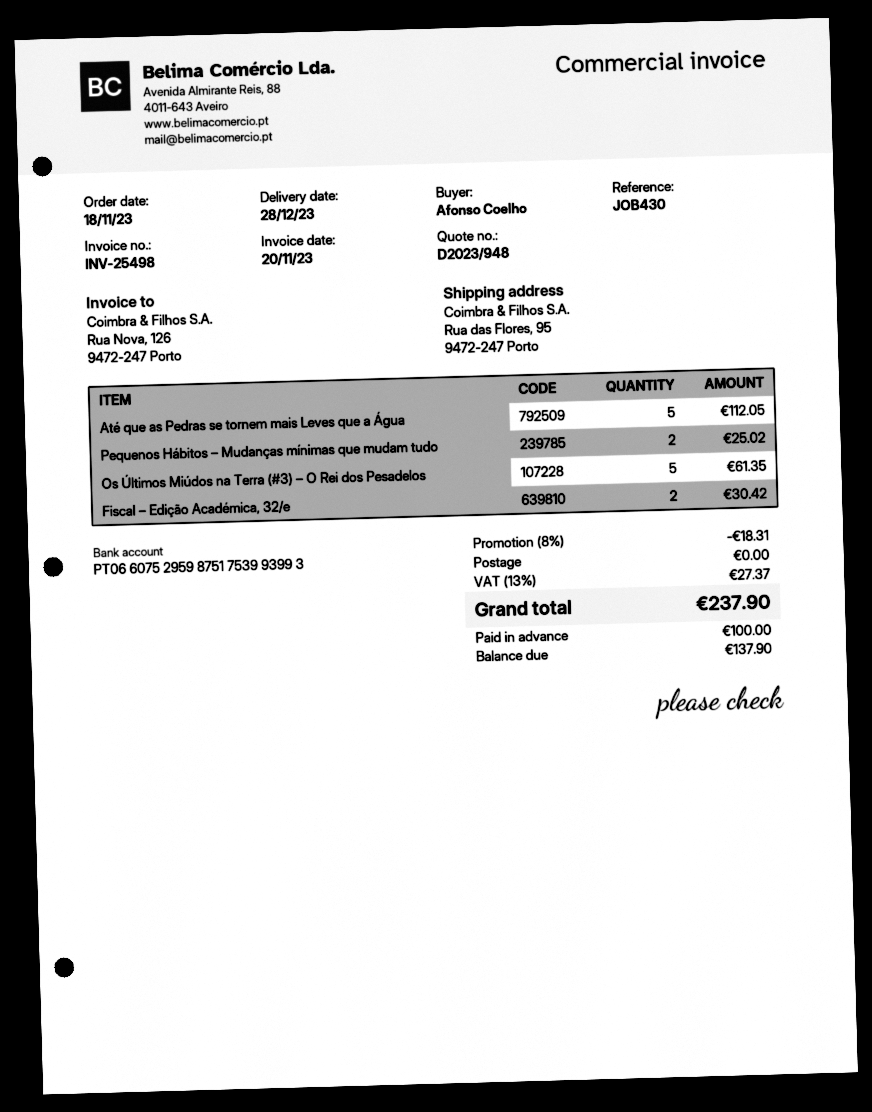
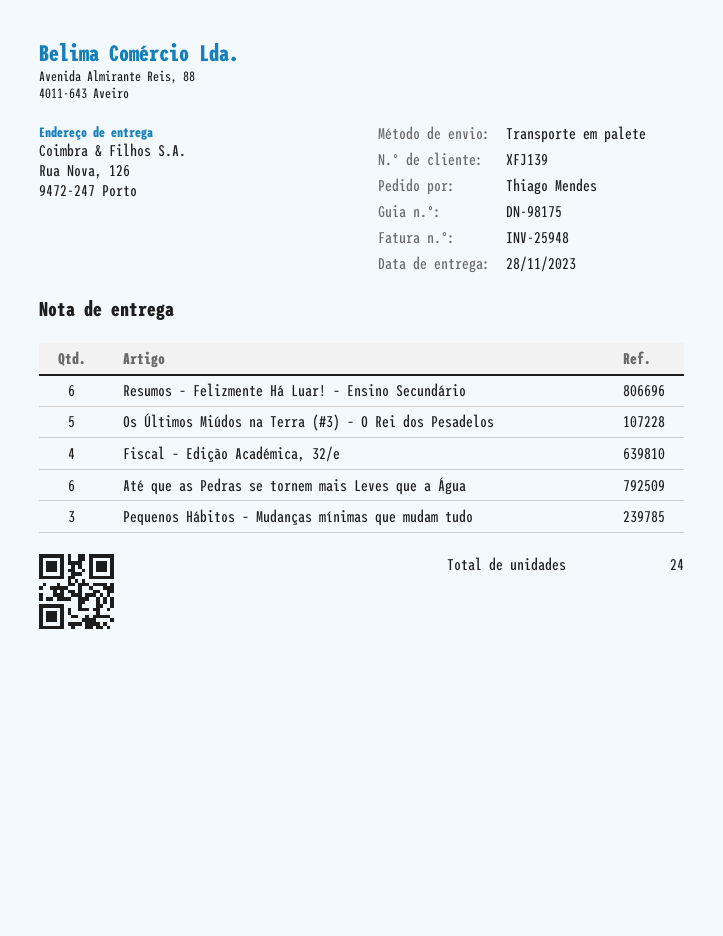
delivery date: 2023-12-28 -> 2023-11-28
invoice number: INV-25498 -> INV-25948
ordered by: Afonso Coelho -> Thiago Mendes
ship to: Rua das Flores, 95, 9472-247 Porto -> Rua Nova, 126, 9472-247 Porto
Até que as Pedras se tornem mais Leves que a Água: 5 -> 6
Pequenos Hábitos – Mudanças mínimas que mudam tudo: 2 -> 3
Fiscal – Edição Académica, 32/e: 2 -> 4
Resumos – Felizmente Há Luar! – Ensino Secundário: none -> 6

